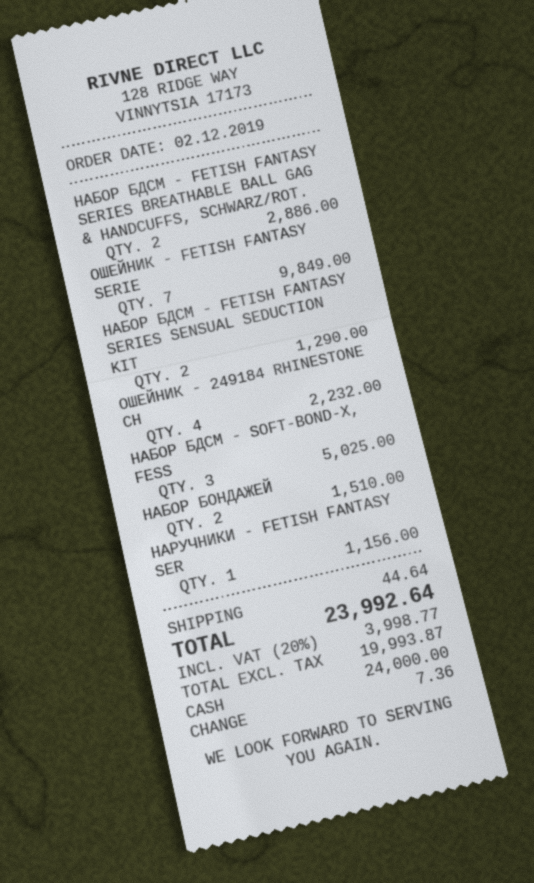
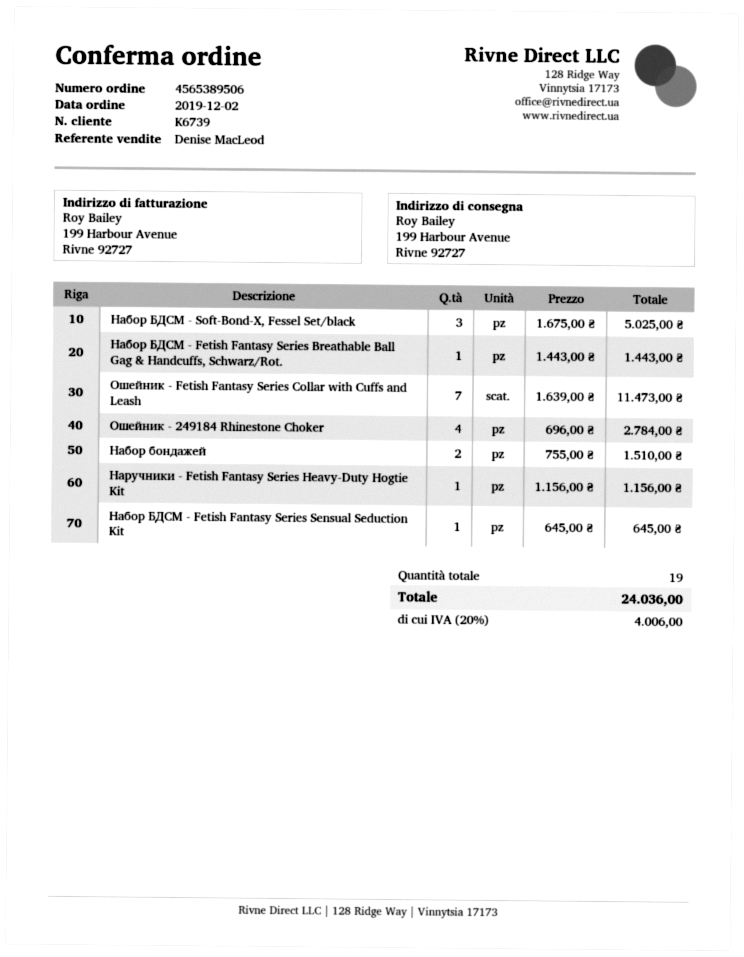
НАБОР БДСМ - FETISH FANTASY SERIES BREATHABLE BALL GAG & HANDCUFFS, SCHWARZ/ROT.: 2 for 2886.00 -> 1 for 1443.00
ОШЕЙНИК - FETISH FANTASY SERIE: 7 for 9849.00 -> 7 for 11473.00
НАБОР БДСМ - FETISH FANTASY SERIES SENSUAL SEDUCTION KIT: 2 for 1290.00 -> 1 for 645.00
ОШЕЙНИК - 249184 RHINESTONE CH: 4 for 2232.00 -> 4 for 2784.00
shipping: 44.64 -> none
tax: 20% = 3998.77 -> 20% = 4006.00
total: 23992.64 -> 24036.00

